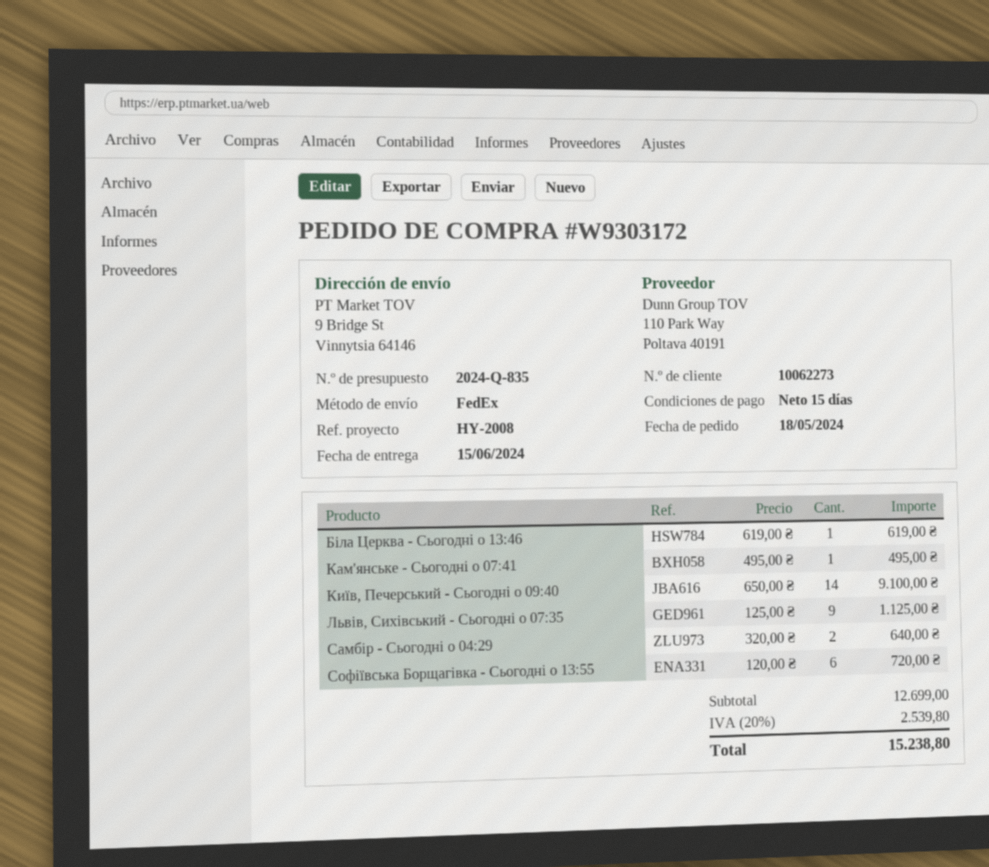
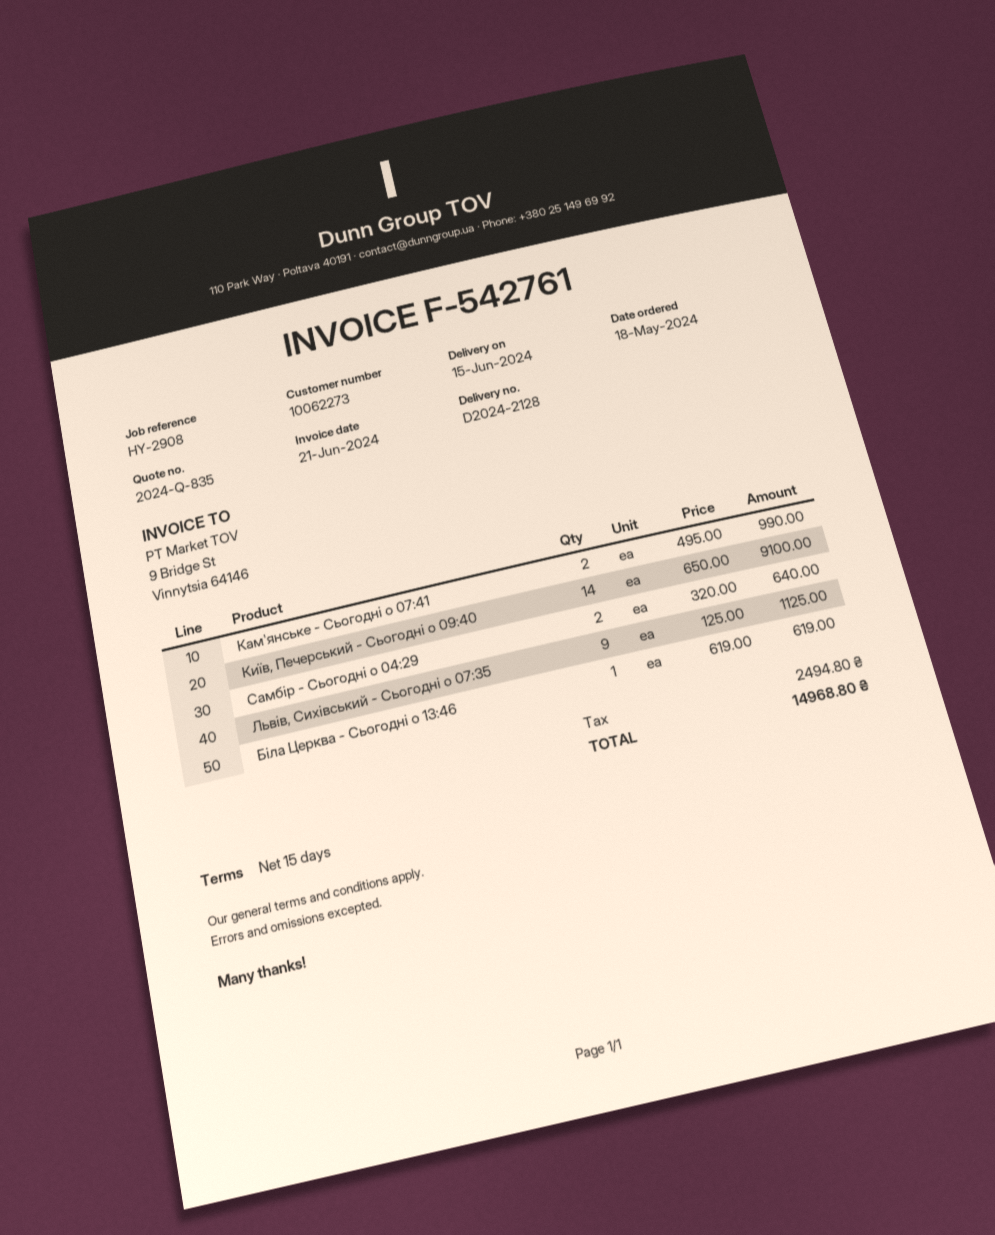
reference: HY-2008 -> HY-2908
Кам'янське - Сьогодні о 07:41: 1 x 495.00 = 495.00 -> 2 x 495.00 = 990.00
Софіївська Борщагівка - Сьогодні о 13:55: 6 x 120.00 = 720.00 -> none
tax: 2539.80 -> 2494.80
total: 15238.80 -> 14968.80

